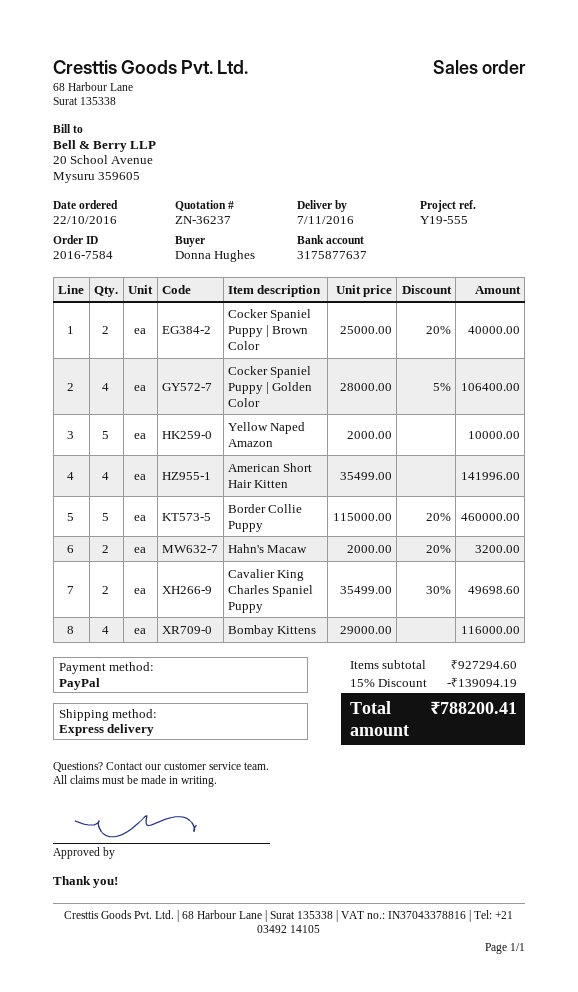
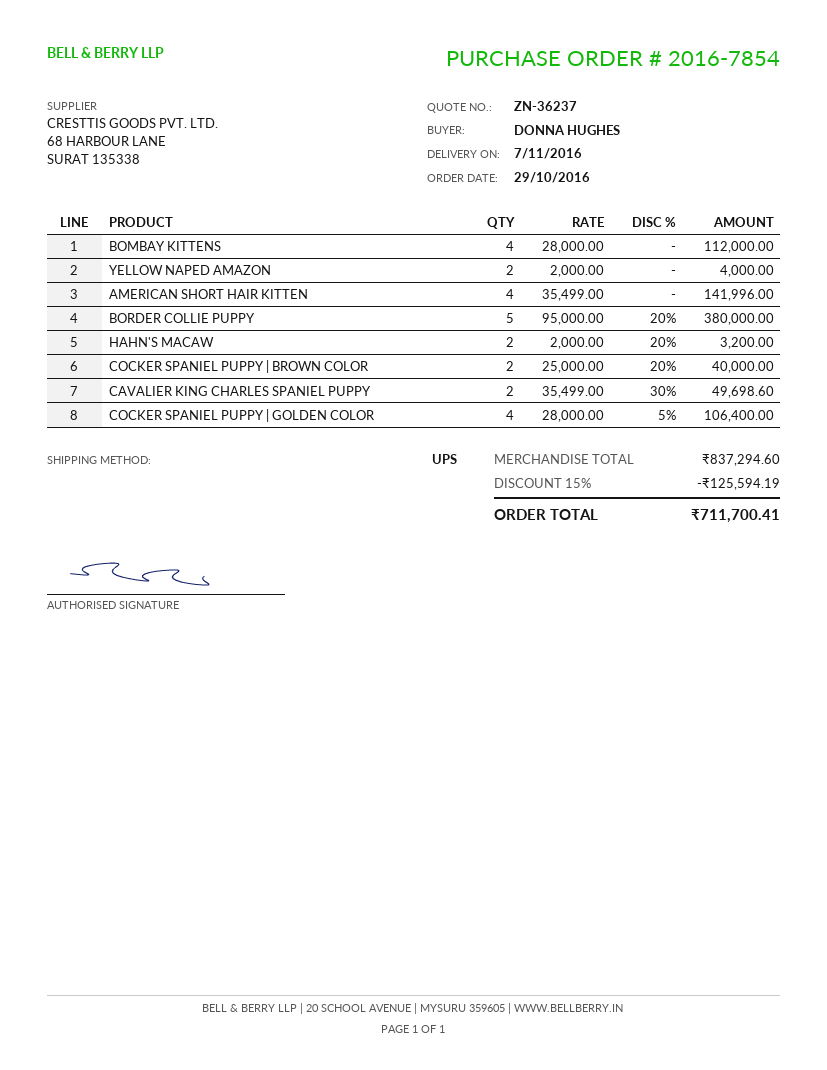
order number: 2016-7584 -> 2016-7854
order date: 2016-10-22 -> 2016-10-29
shipping method: express -> UPS
Yellow Naped Amazon: 5 x 2000.00 = 10000.00 -> 2 x 2000.00 = 4000.00
Border Collie Puppy: 5 x 115000.00 - 20% = 460000.00 -> 5 x 95000.00 - 20% = 380000.00
Bombay Kittens: 4 x 29000.00 = 116000.00 -> 4 x 28000.00 = 112000.00
subtotal: 927294.60 -> 837294.60
discount: 15% = 139094.19 -> 15% = 125594.19
total: 788200.41 -> 711700.41

